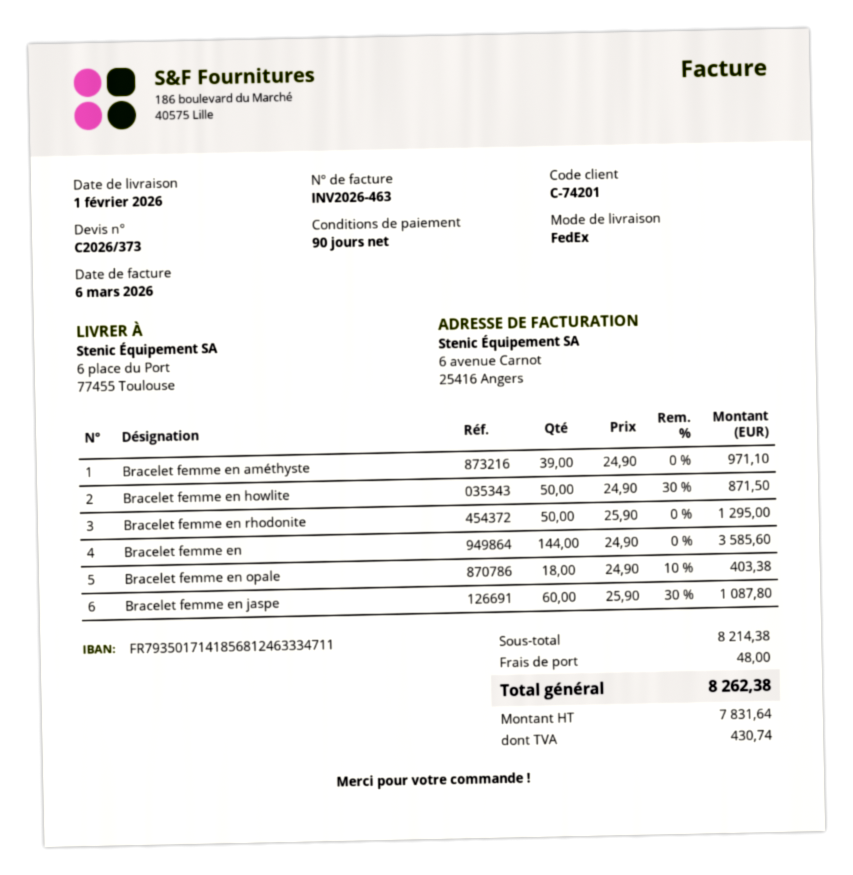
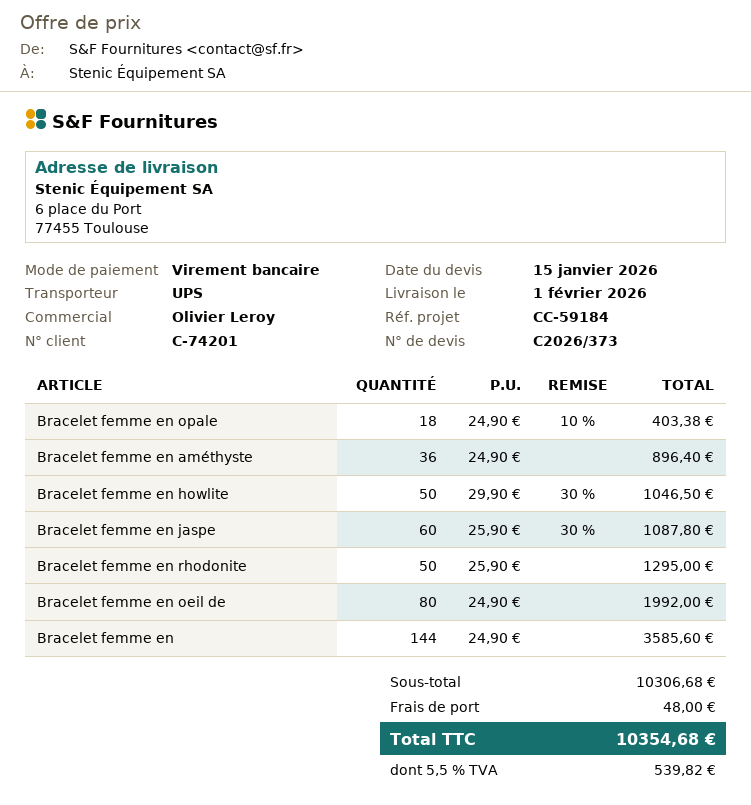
shipping method: FedEx -> UPS
Bracelet femme en améthyste: 39 x 24.90 = 971.10 -> 36 x 24.90 = 896.40
Bracelet femme en howlite: 50 x 24.90 - 30% = 871.50 -> 50 x 29.90 - 30% = 1046.50
Bracelet femme en oeil de: none -> 80 x 24.90 = 1992.00
subtotal: 8214.38 -> 10306.68
tax: 430.74 -> 539.82
total: 8262.38 -> 10354.68

